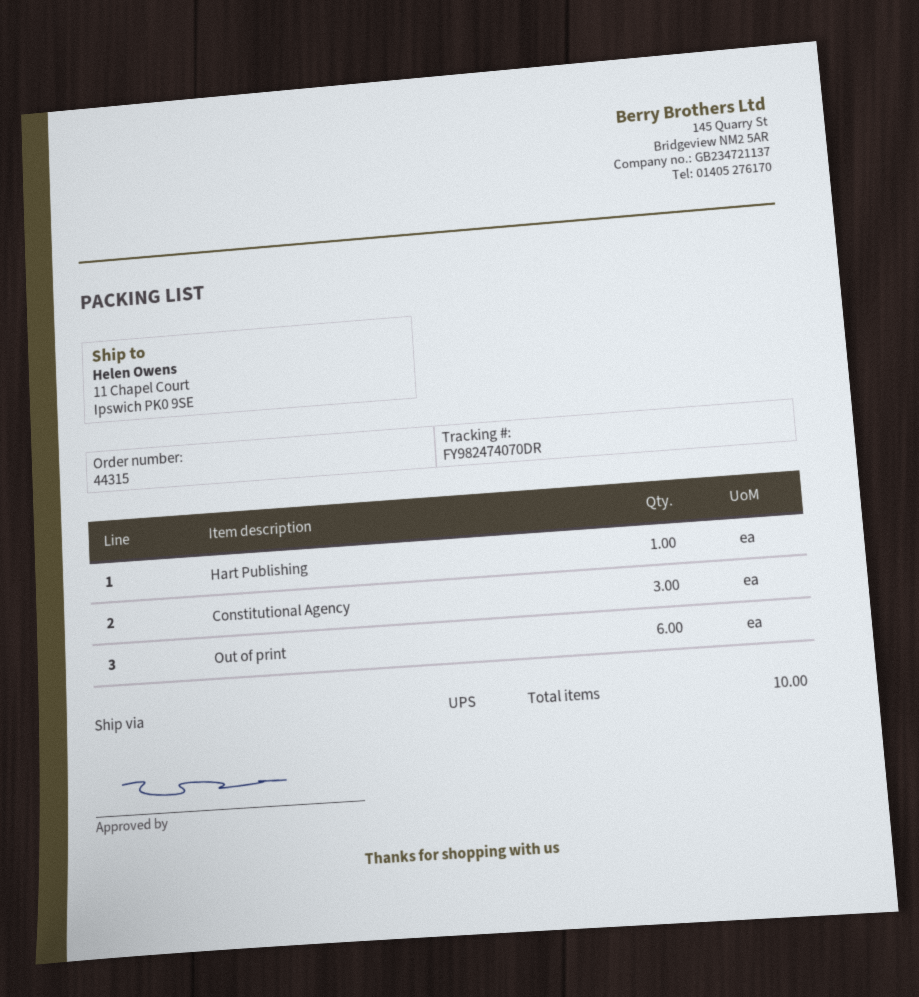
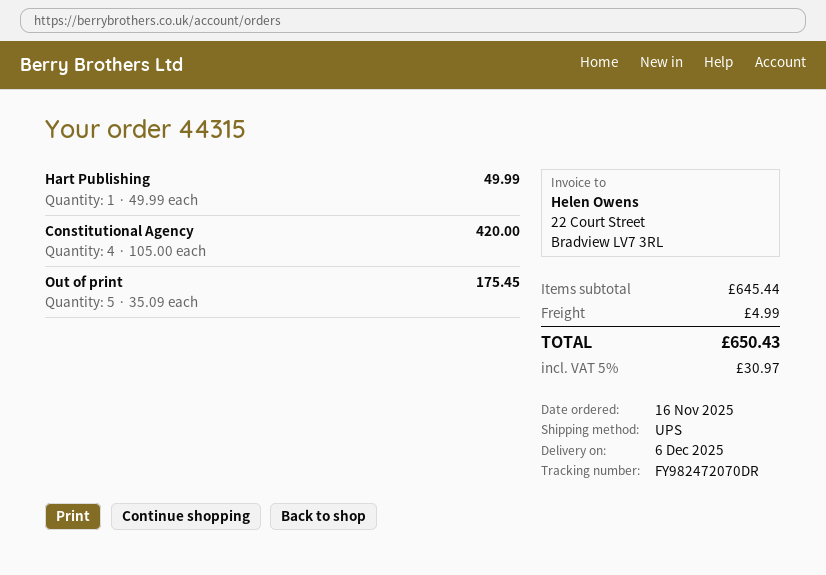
tracking number: FY982474070DR -> FY982472070DR
Constitutional Agency: 3 -> 4
Out of print: 6 -> 5

